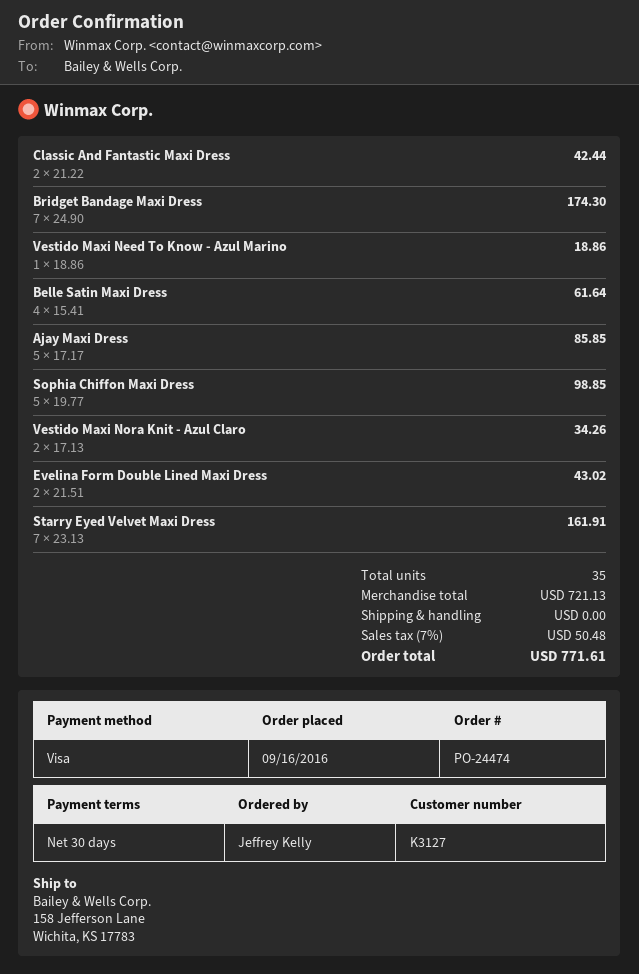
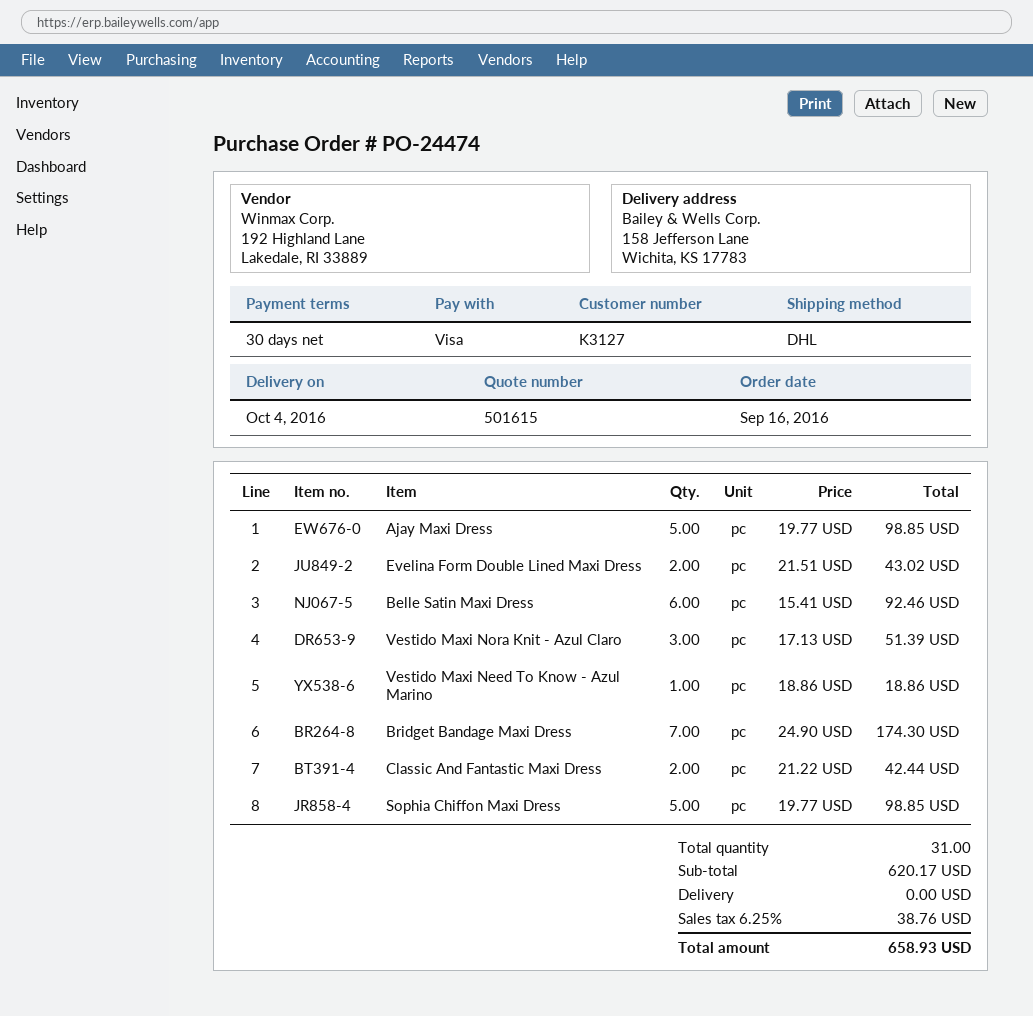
Belle Satin Maxi Dress: 4 x 15.41 = 61.64 -> 6 x 15.41 = 92.46
Ajay Maxi Dress: 5 x 17.17 = 85.85 -> 5 x 19.77 = 98.85
Vestido Maxi Nora Knit - Azul Claro: 2 x 17.13 = 34.26 -> 3 x 17.13 = 51.39
Starry Eyed Velvet Maxi Dress: 7 x 23.13 = 161.91 -> none
total quantity: 35 -> 31
subtotal: 721.13 -> 620.17
tax: 7% = 50.48 -> 6.25% = 38.76
total: 771.61 -> 658.93

